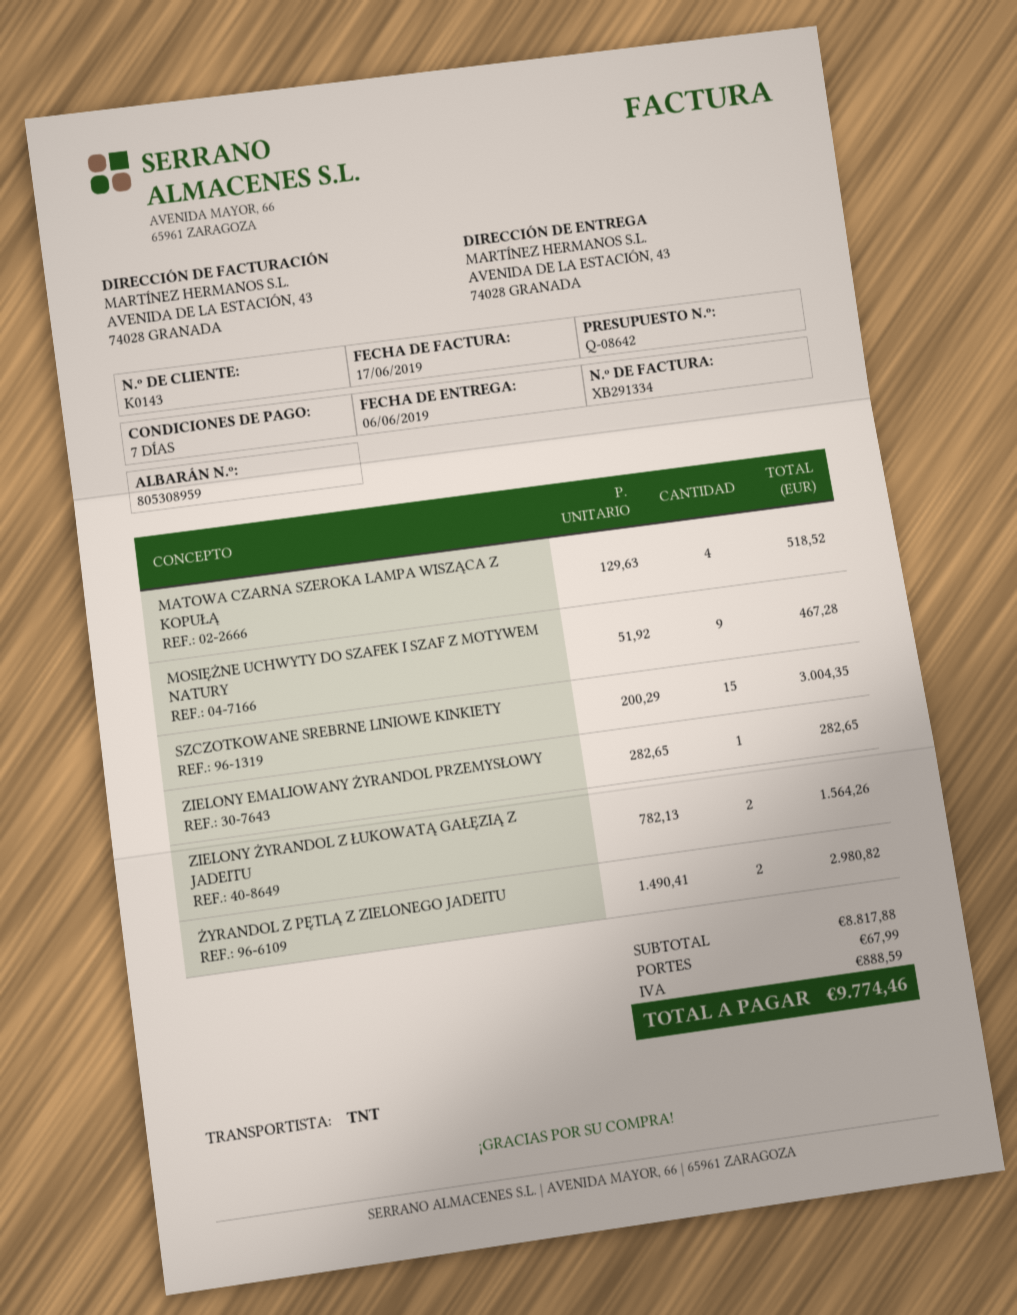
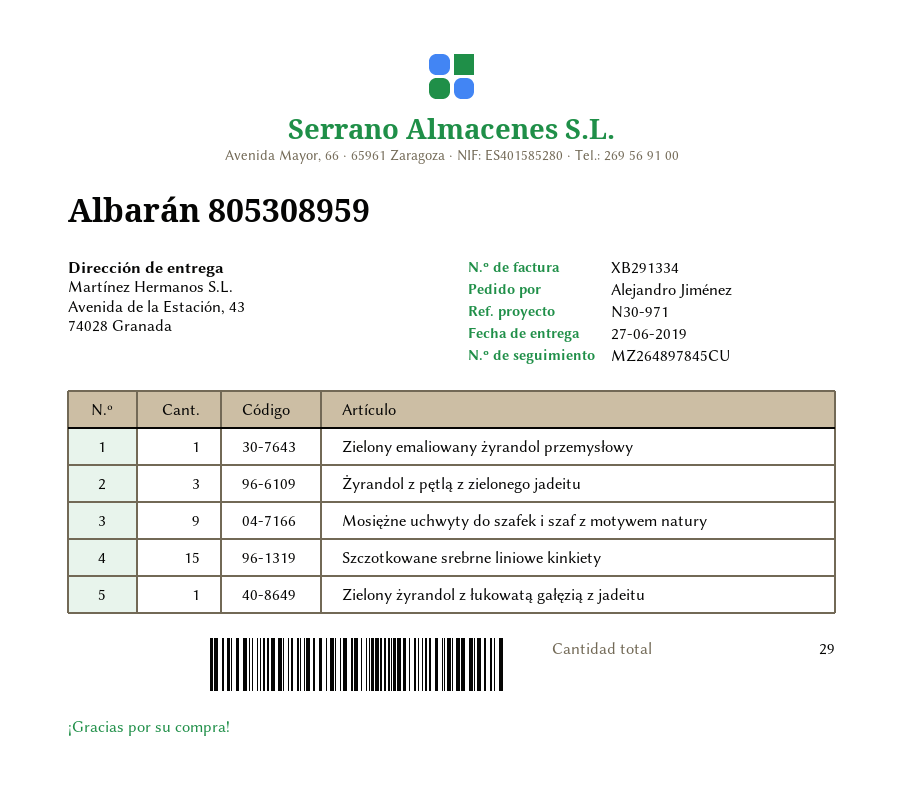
delivery date: 2019-06-06 -> 2019-06-27
MATOWA CZARNA SZEROKA LAMPA WISZĄCA Z KOPUŁĄ: 4 -> none
ZIELONY ŻYRANDOL Z ŁUKOWATĄ GAŁĘZIĄ Z JADEITU: 2 -> 1
ŻYRANDOL Z PĘTLĄ Z ZIELONEGO JADEITU: 2 -> 3

